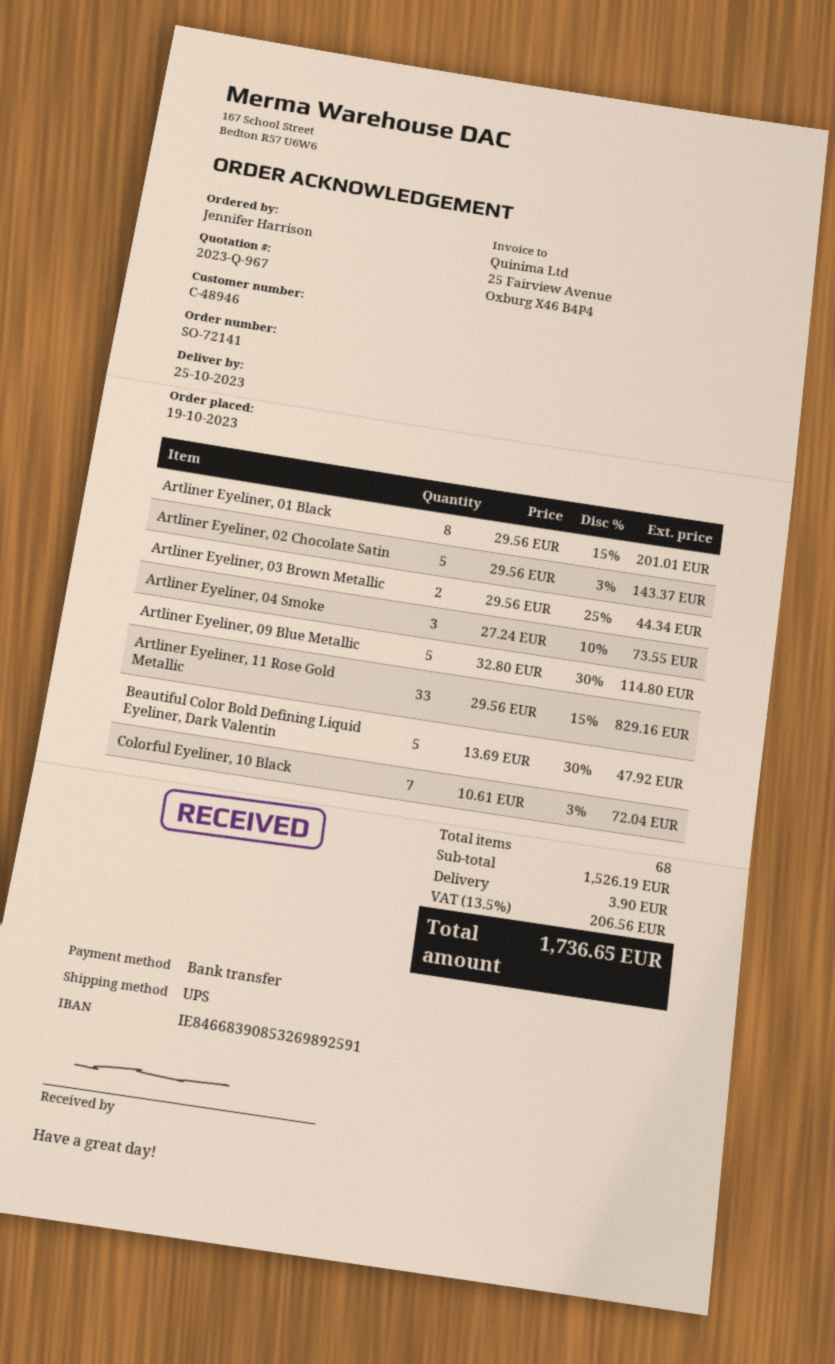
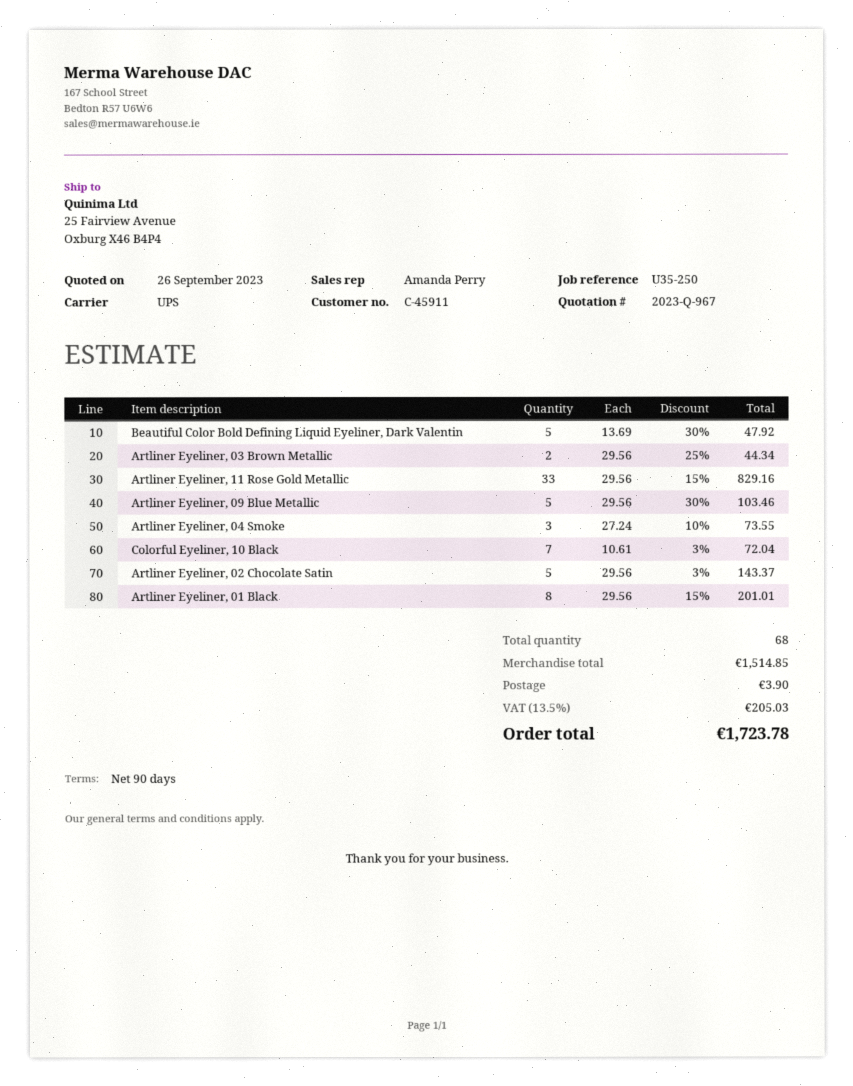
customer number: C-48946 -> C-45911
Artliner Eyeliner, 09 Blue Metallic: 5 x 32.80 - 30% = 114.80 -> 5 x 29.56 - 30% = 103.46
subtotal: 1526.19 -> 1514.85
tax: 13.5% = 206.56 -> 13.5% = 205.03
total: 1736.65 -> 1723.78

